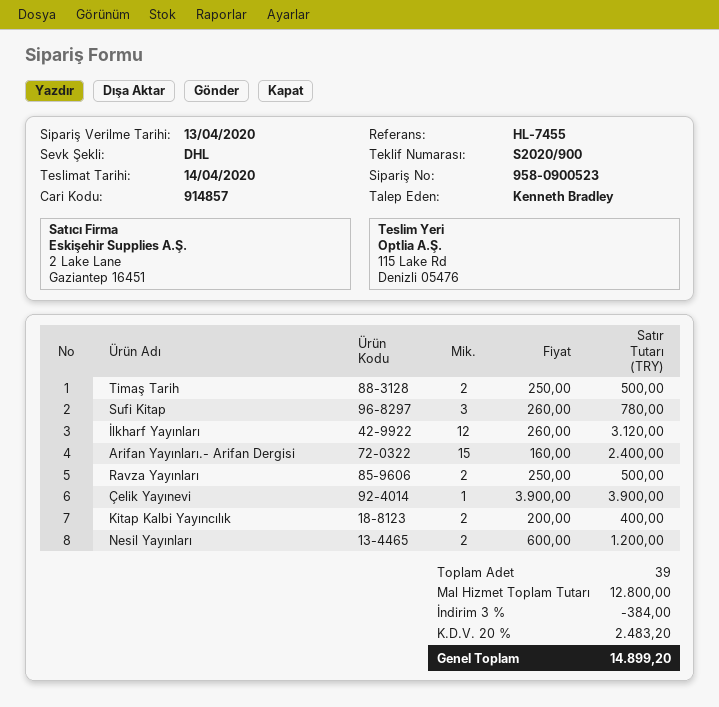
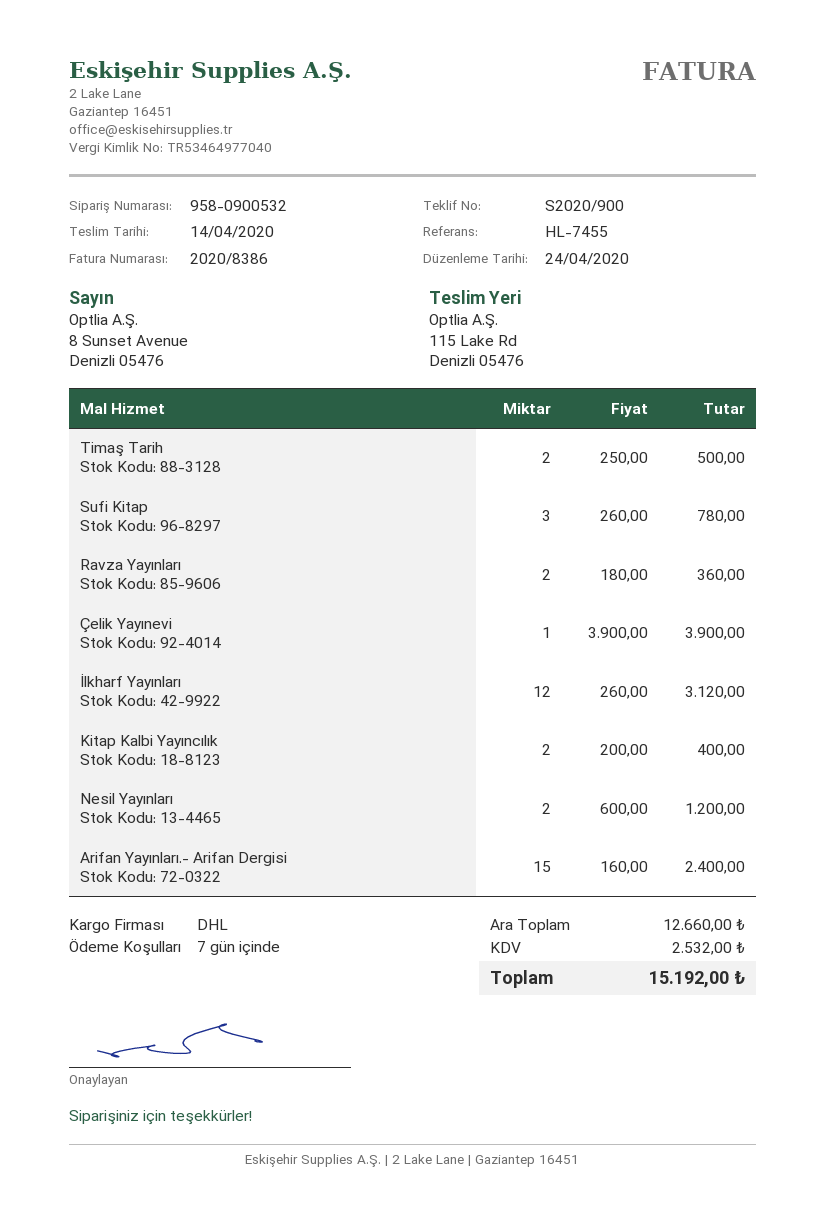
order number: 958-0900523 -> 958-0900532
Ravza Yayınları: 2 x 250.00 = 500.00 -> 2 x 180.00 = 360.00
subtotal: 12800.00 -> 12660.00
discount: 3% = 384.00 -> none
tax: 2483.20 -> 2532.00
total: 14899.20 -> 15192.00

